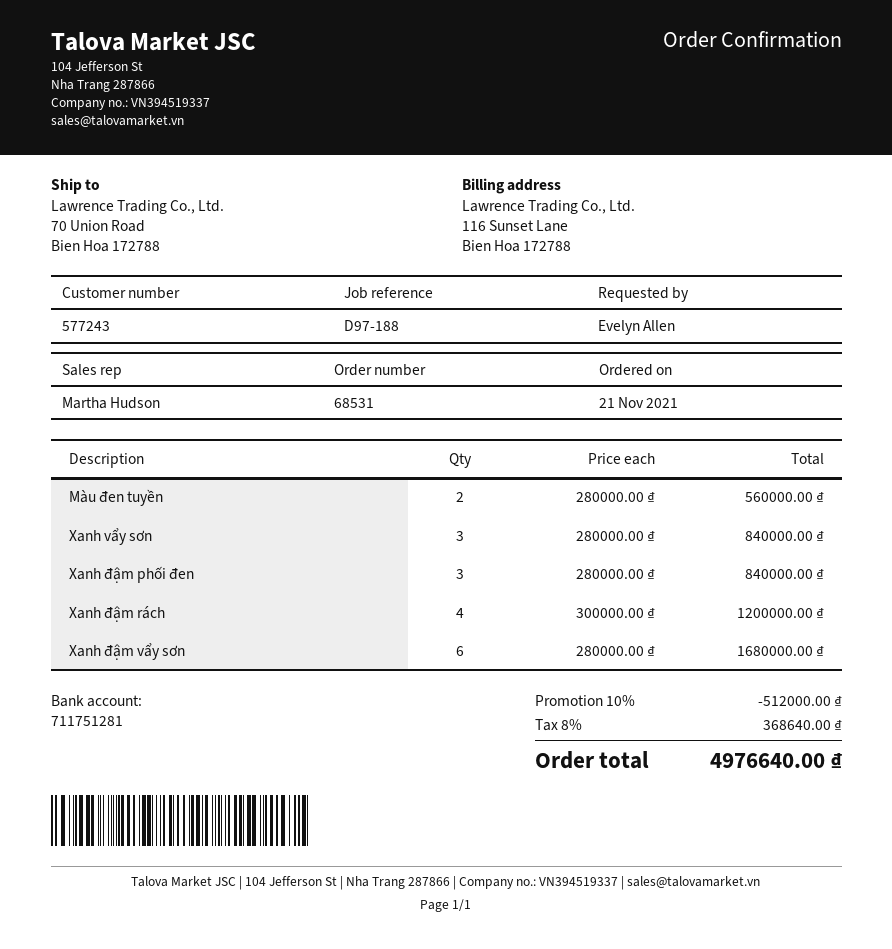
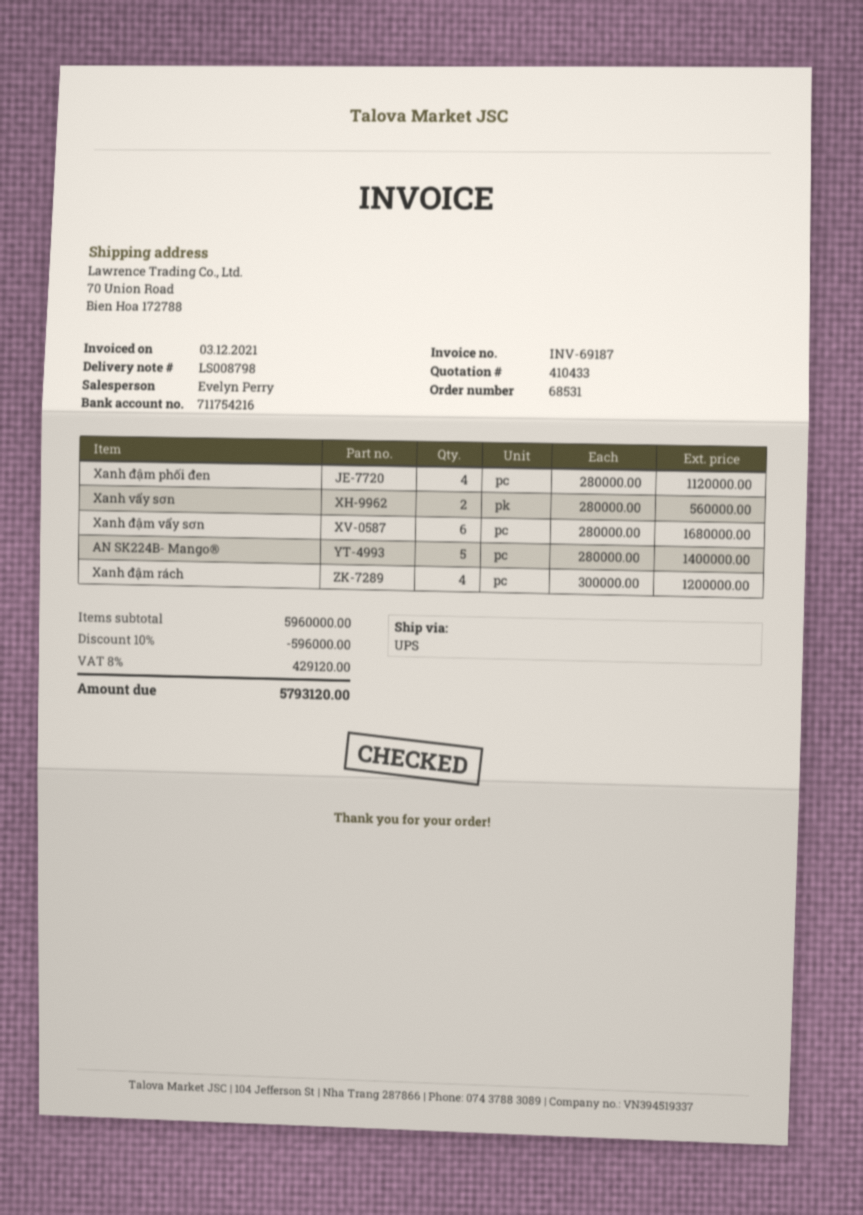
sales rep: Martha Hudson -> Evelyn Perry
bank account: 711751281 -> 711754216
Màu đen tuyền: 2 x 280000.00 = 560000.00 -> none
Xanh vẩy sơn: 3 x 280000.00 = 840000.00 -> 2 x 280000.00 = 560000.00
Xanh đậm phối đen: 3 x 280000.00 = 840000.00 -> 4 x 280000.00 = 1120000.00
AN SK224B- Mango®: none -> 5 x 280000.00 = 1400000.00
discount: 10% = 512000.00 -> 10% = 596000.00
tax: 8% = 368640.00 -> 8% = 429120.00
total: 4976640.00 -> 5793120.00

